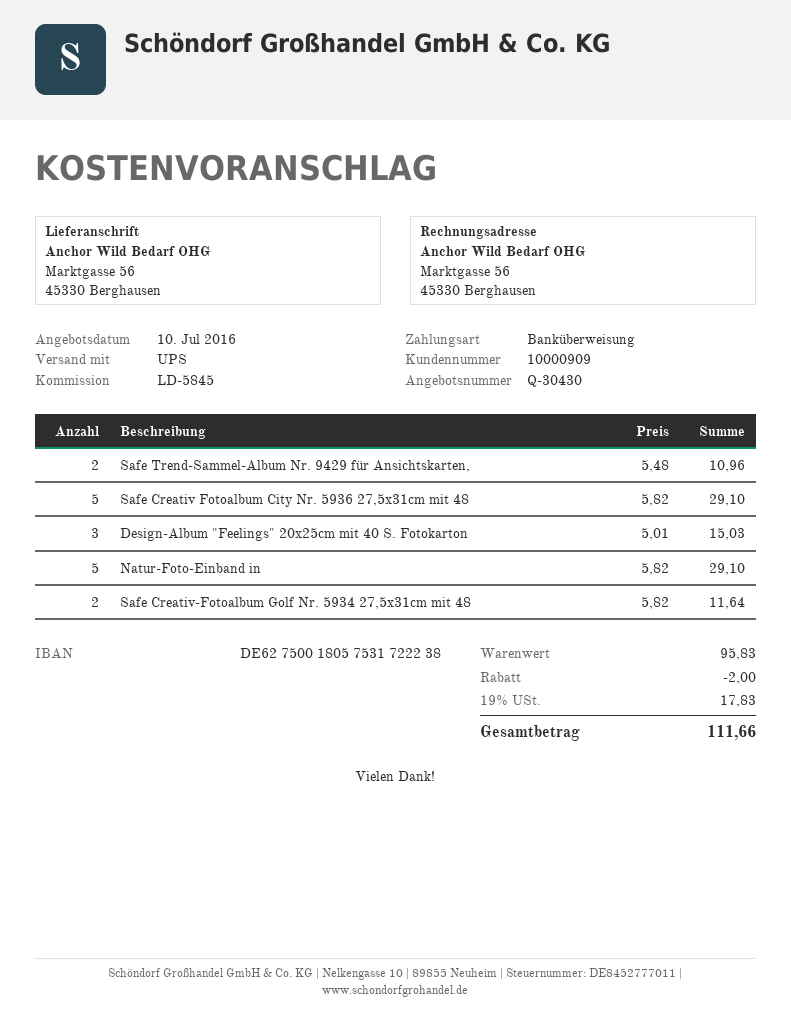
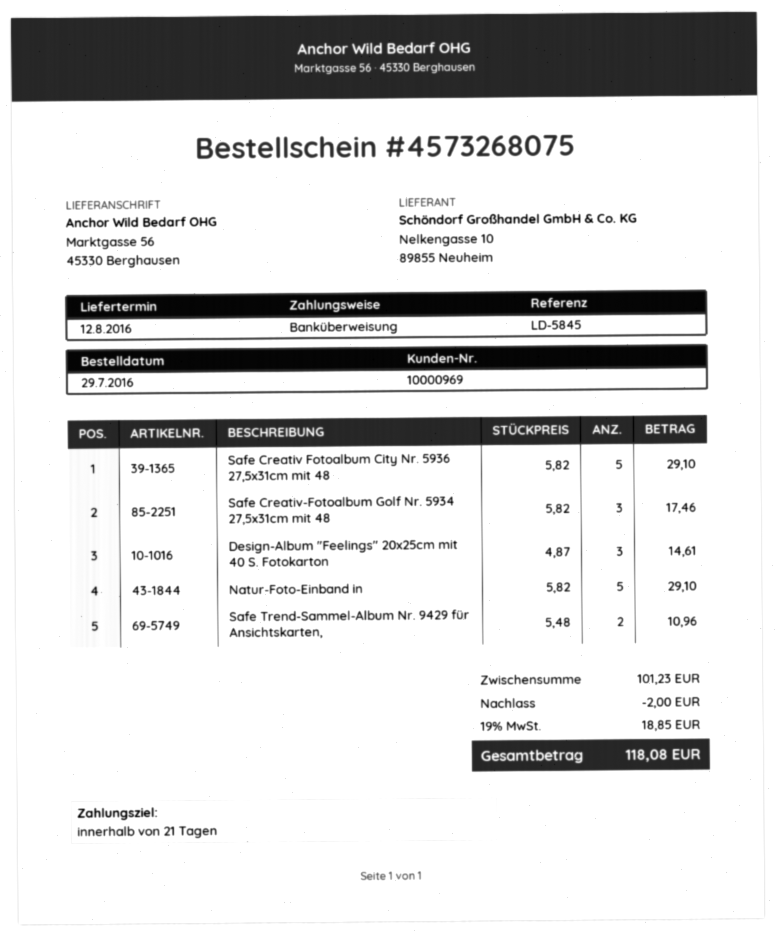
customer number: 10000909 -> 10000969
Design-Album "Feelings" 20x25cm mit 40 S. Fotokarton: 3 x 5.01 = 15.03 -> 3 x 4.87 = 14.61
Safe Creativ-Fotoalbum Golf Nr. 5934 27,5x31cm mit 48: 2 x 5.82 = 11.64 -> 3 x 5.82 = 17.46
subtotal: 95.83 -> 101.23
tax: 19% = 17.83 -> 19% = 18.85
total: 111.66 -> 118.08

